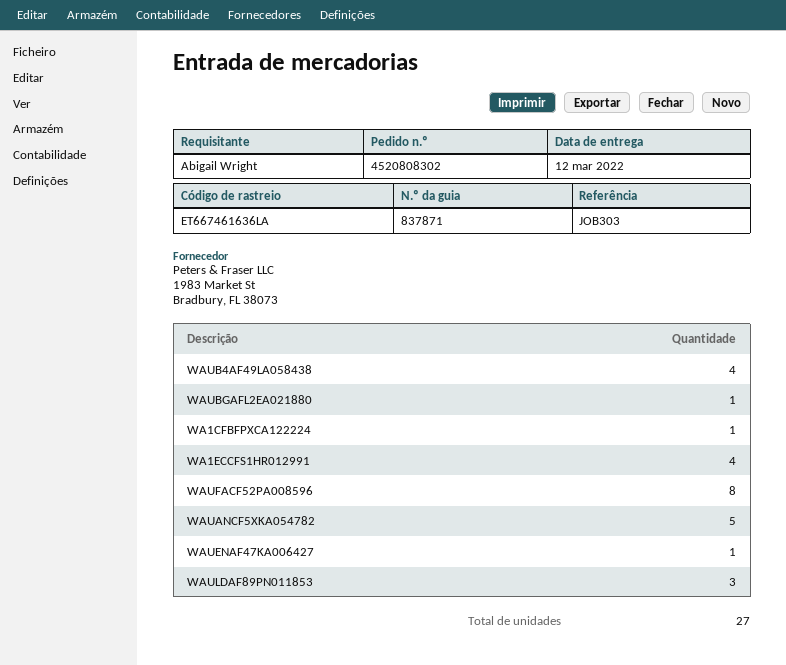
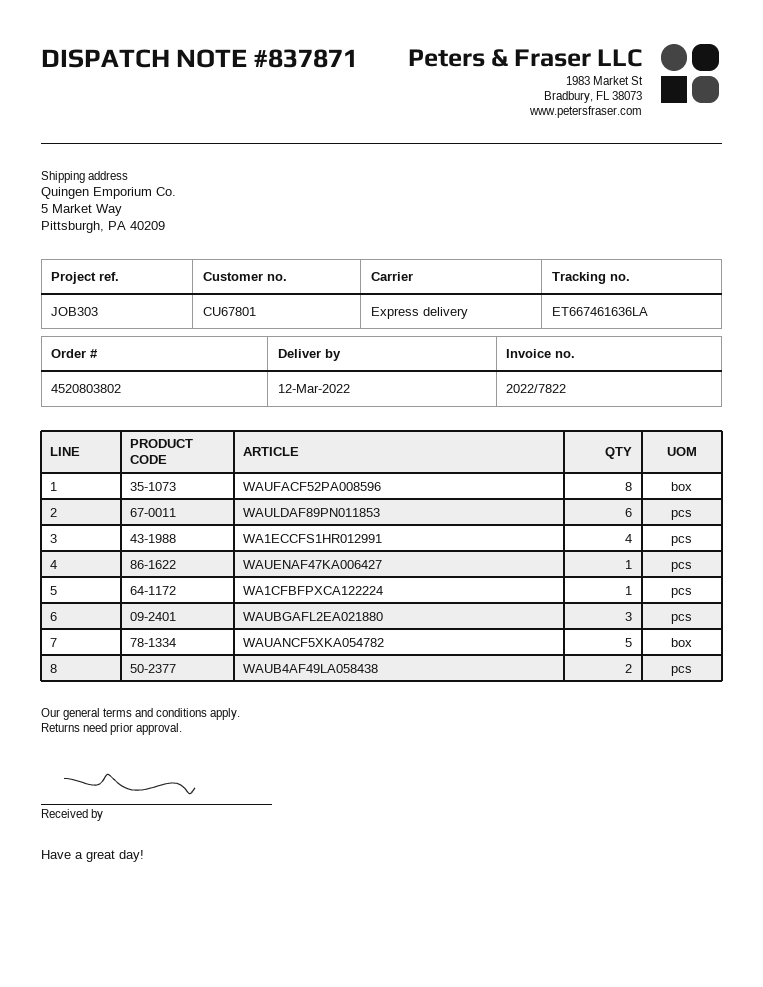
order number: 4520808302 -> 4520803802
WAUB4AF49LA058438: 4 -> 2
WAUBGAFL2EA021880: 1 -> 3
WAULDAF89PN011853: 3 -> 6

